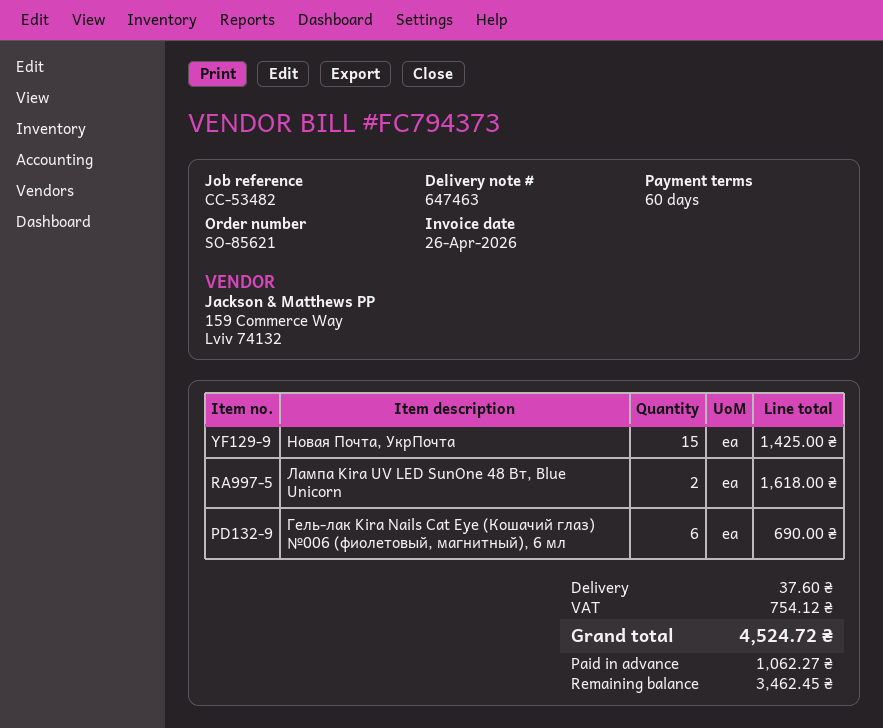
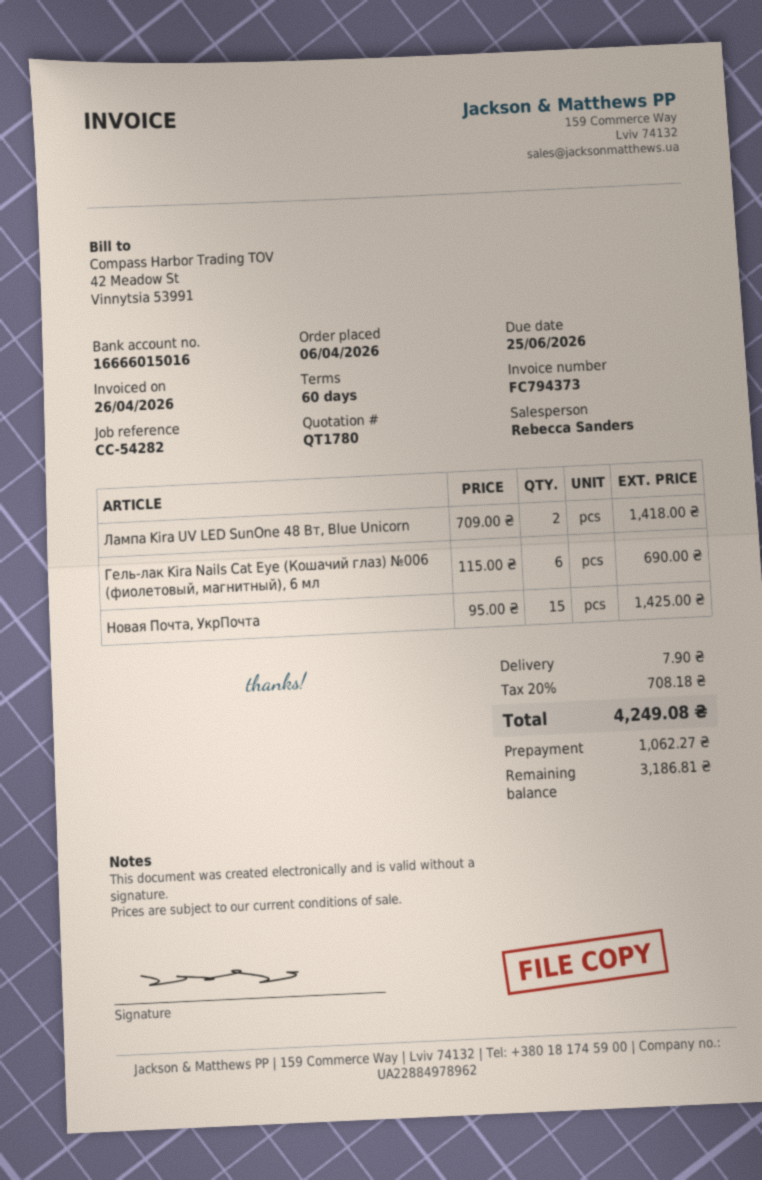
reference: CC-53482 -> CC-54282
Лампа Kira UV LED SunOne 48 Вт, Blue Unicorn: 2 for 1618.00 -> 2 for 1418.00
shipping: 37.60 -> 7.90
tax: 754.12 -> 708.18
total: 4524.72 -> 4249.08
balance: 3462.45 -> 3186.81

